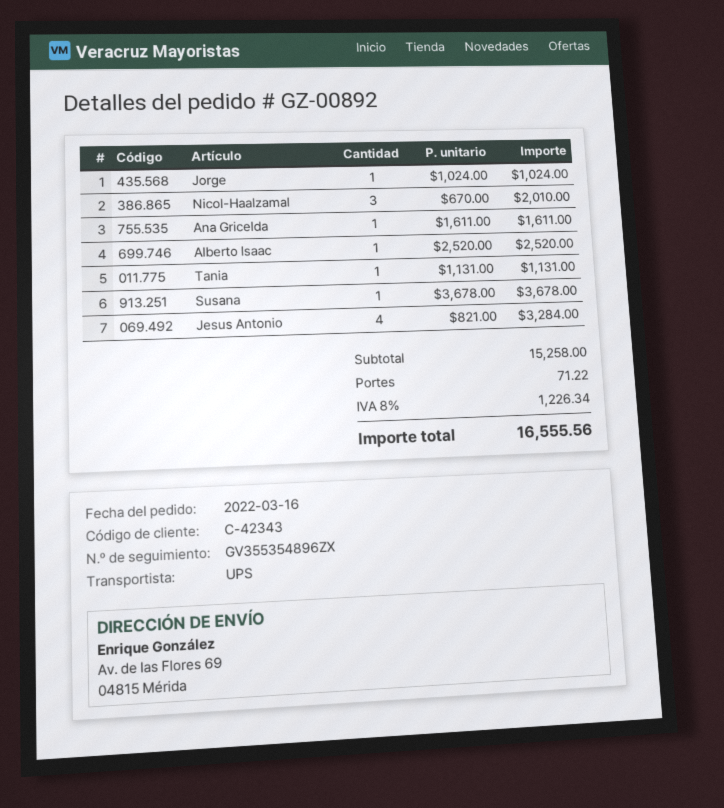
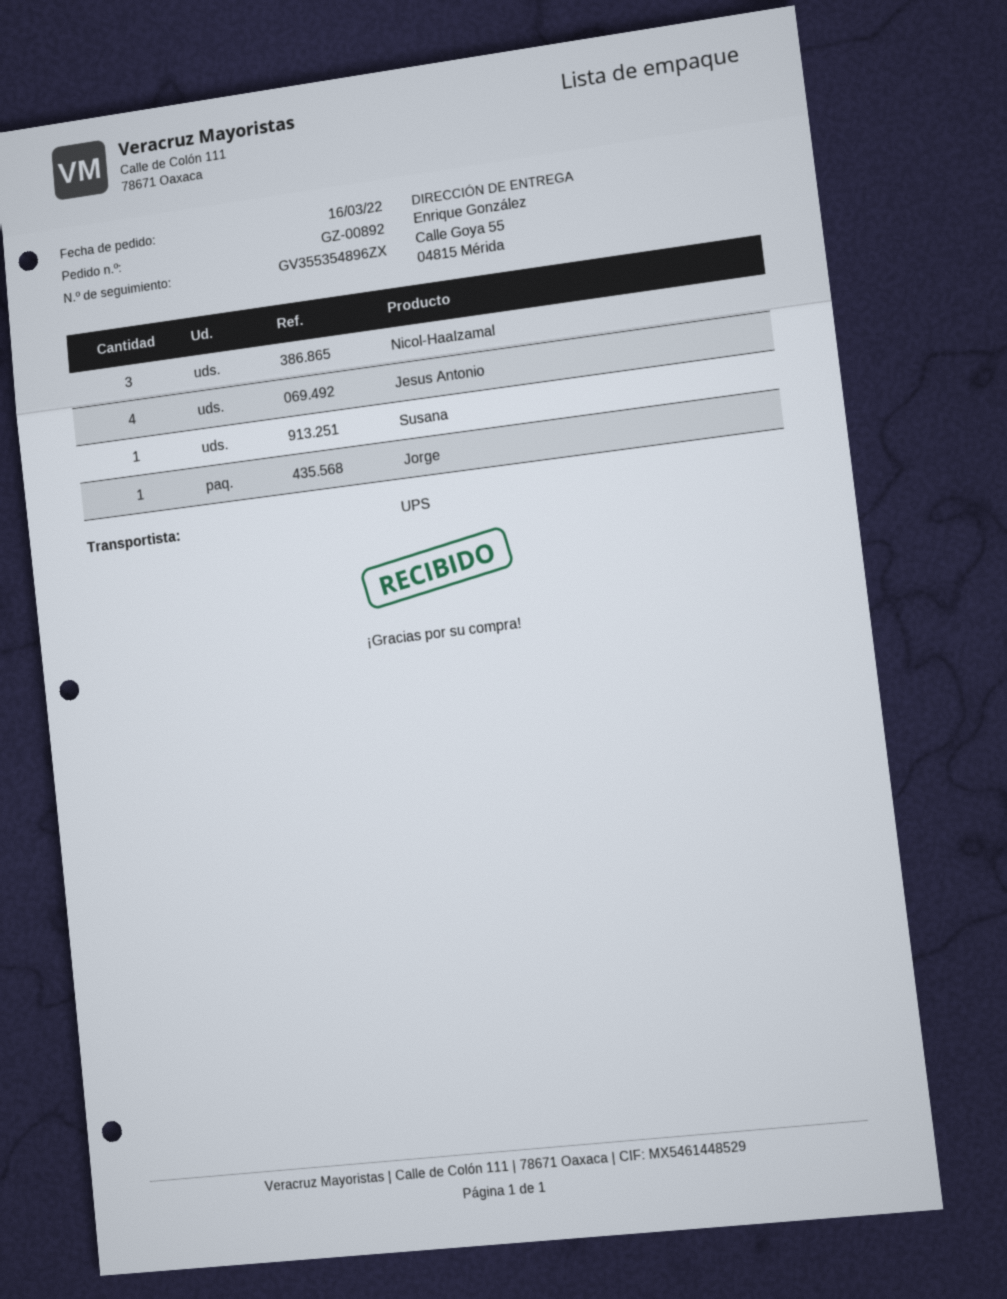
ship to: Av. de las Flores 69, 04815 Mérida -> Calle Goya 55, 04815 Mérida
Ana Gricelda: 1 -> none
Alberto Isaac: 1 -> none
Tania: 1 -> none

